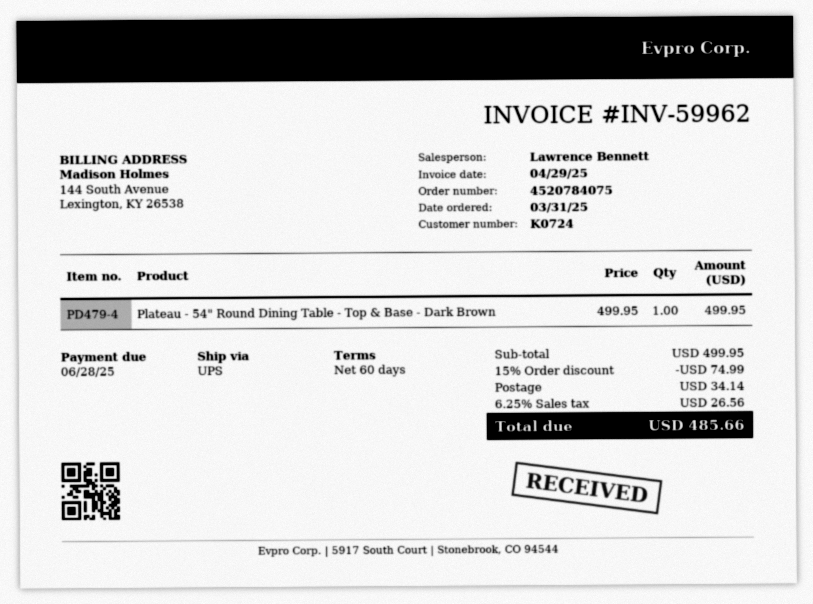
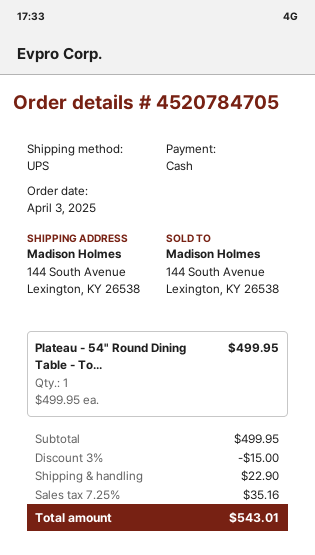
order number: 4520784075 -> 4520784705
order date: 2025-03-31 -> 2025-04-03
discount: 15% = 74.99 -> 3% = 15.00
shipping: 34.14 -> 22.90
tax: 6.25% = 26.56 -> 7.25% = 35.16
total: 485.66 -> 543.01

